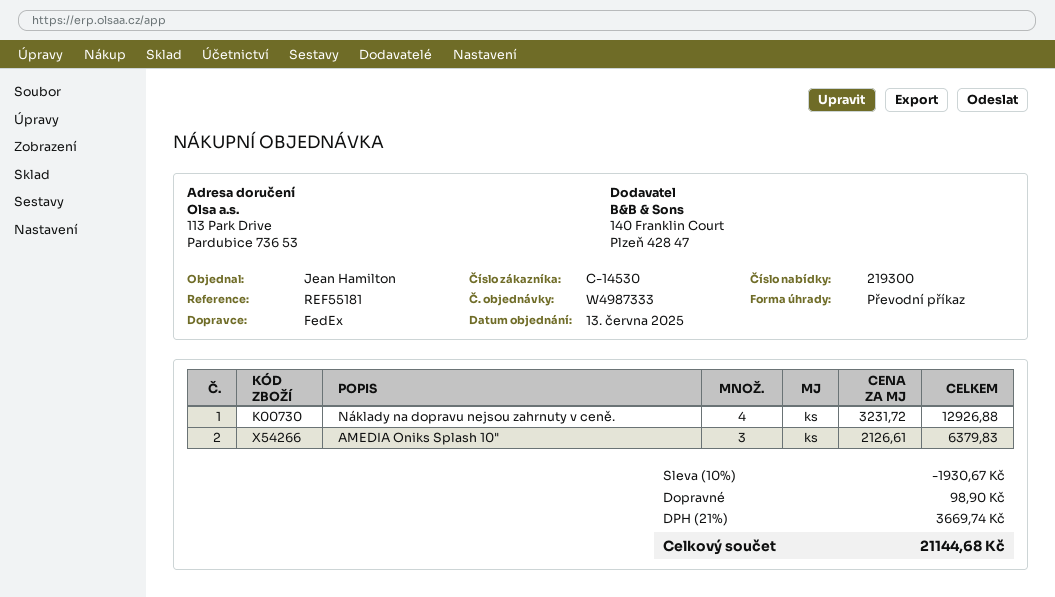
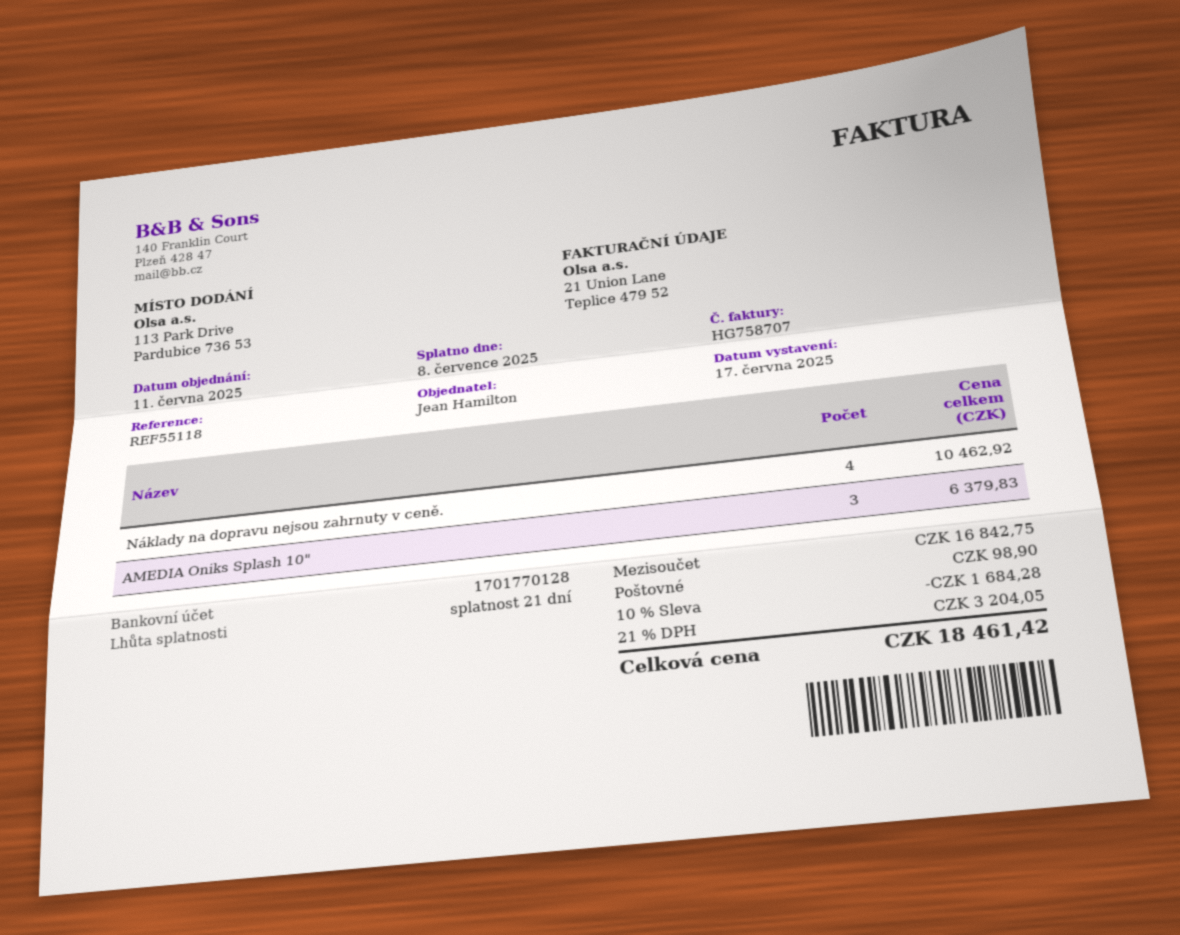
order date: 2025-06-13 -> 2025-06-11
reference: REF55181 -> REF55118
Náklady na dopravu nejsou zahrnuty v ceně.: 4 for 12926.88 -> 4 for 10462.92
discount: 10% = 1930.67 -> 10% = 1684.28
tax: 21% = 3669.74 -> 21% = 3204.05
total: 21144.68 -> 18461.42

